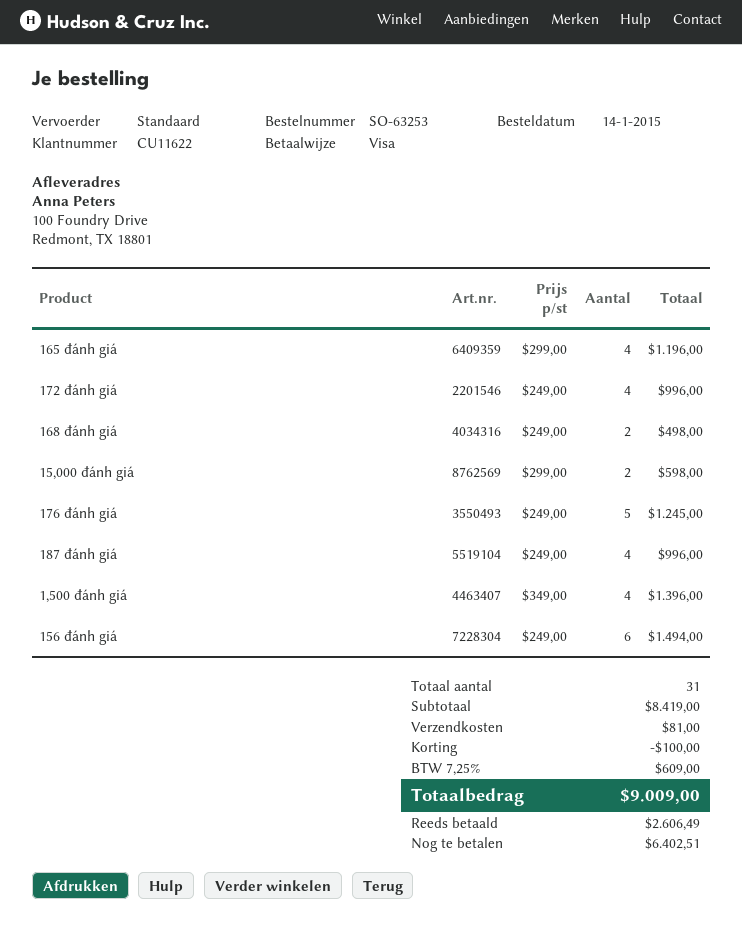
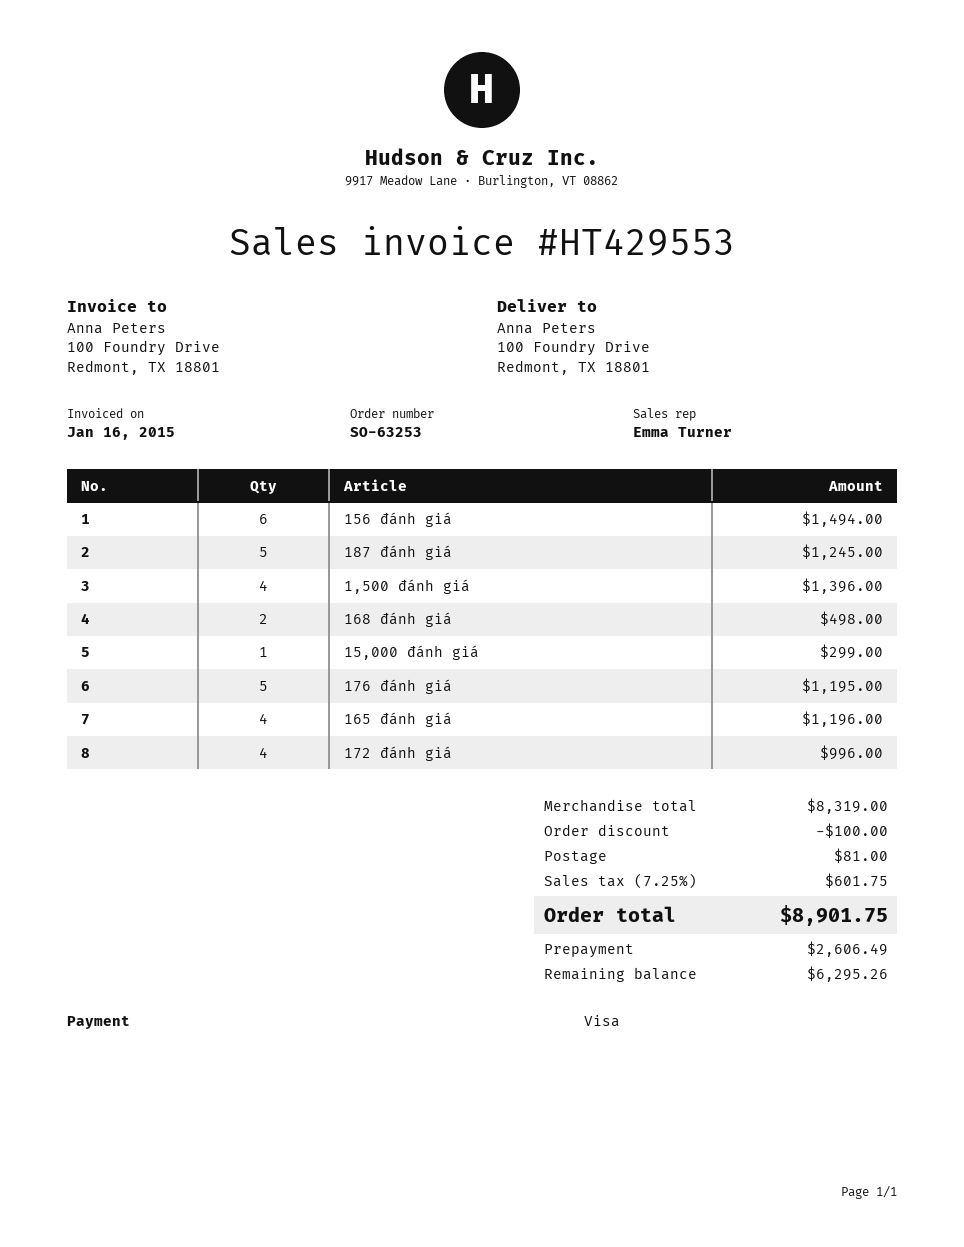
15,000 đánh giá: 2 for 598.00 -> 1 for 299.00
176 đánh giá: 5 for 1245.00 -> 5 for 1195.00
187 đánh giá: 4 for 996.00 -> 5 for 1245.00
subtotal: 8419.00 -> 8319.00
tax: 7.25% = 609.00 -> 7.25% = 601.75
total: 9009.00 -> 8901.75
balance: 6402.51 -> 6295.26

